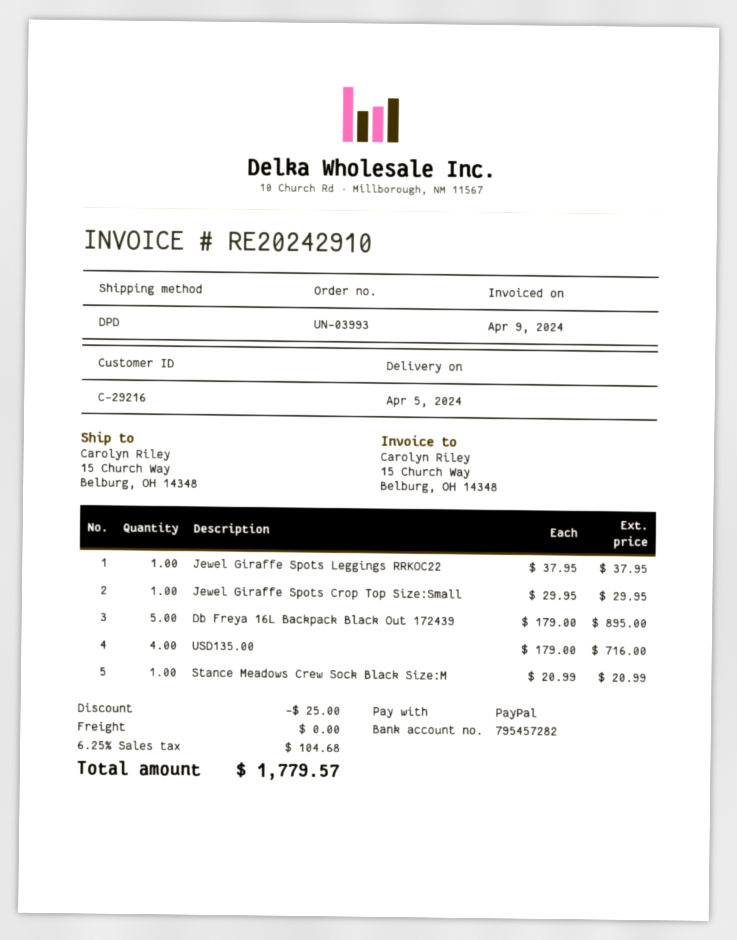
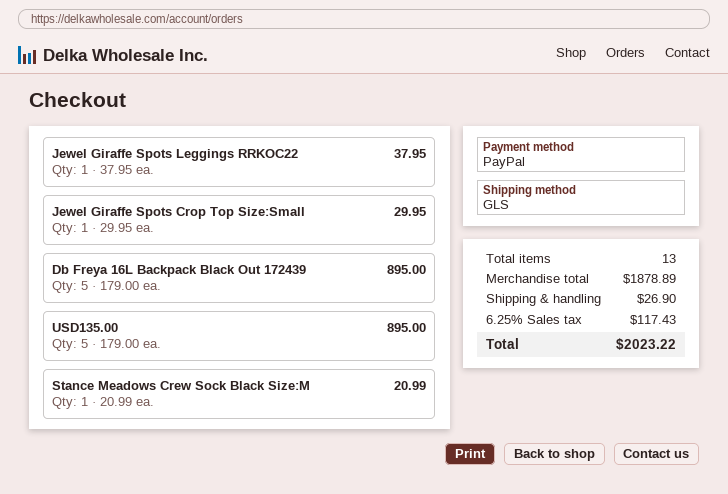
shipping method: DPD -> GLS
USD135.00: 4 x 179.00 = 716.00 -> 5 x 179.00 = 895.00
discount: 25.00 -> none
shipping: 0.00 -> 26.90
tax: 6.25% = 104.68 -> 6.25% = 117.43
total: 1779.57 -> 2023.22

